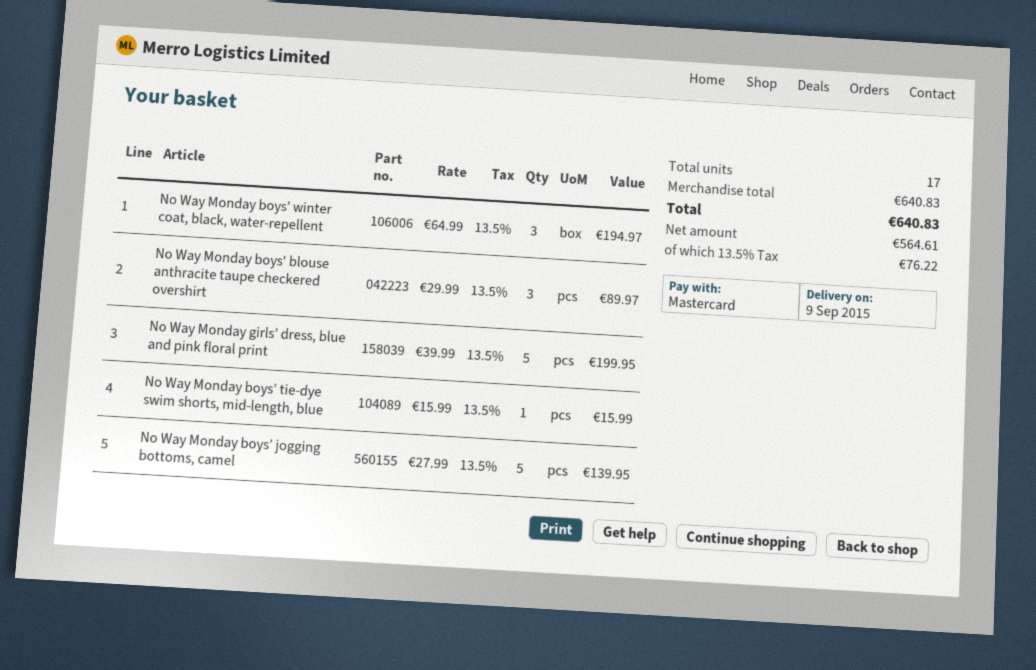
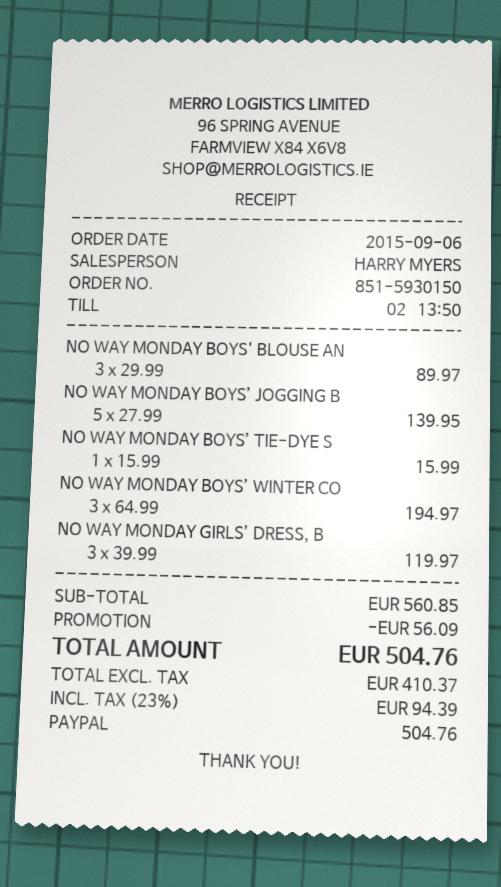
payment method: Mastercard -> PayPal
No Way Monday girls’ dress, blue and pink floral print: 5 x 39.99 = 199.95 -> 3 x 39.99 = 119.97
subtotal: 640.83 -> 560.85
discount: none -> 56.09
net: 564.61 -> 410.37
tax: 13.5% = 76.22 -> 23% = 94.39
total: 640.83 -> 504.76

